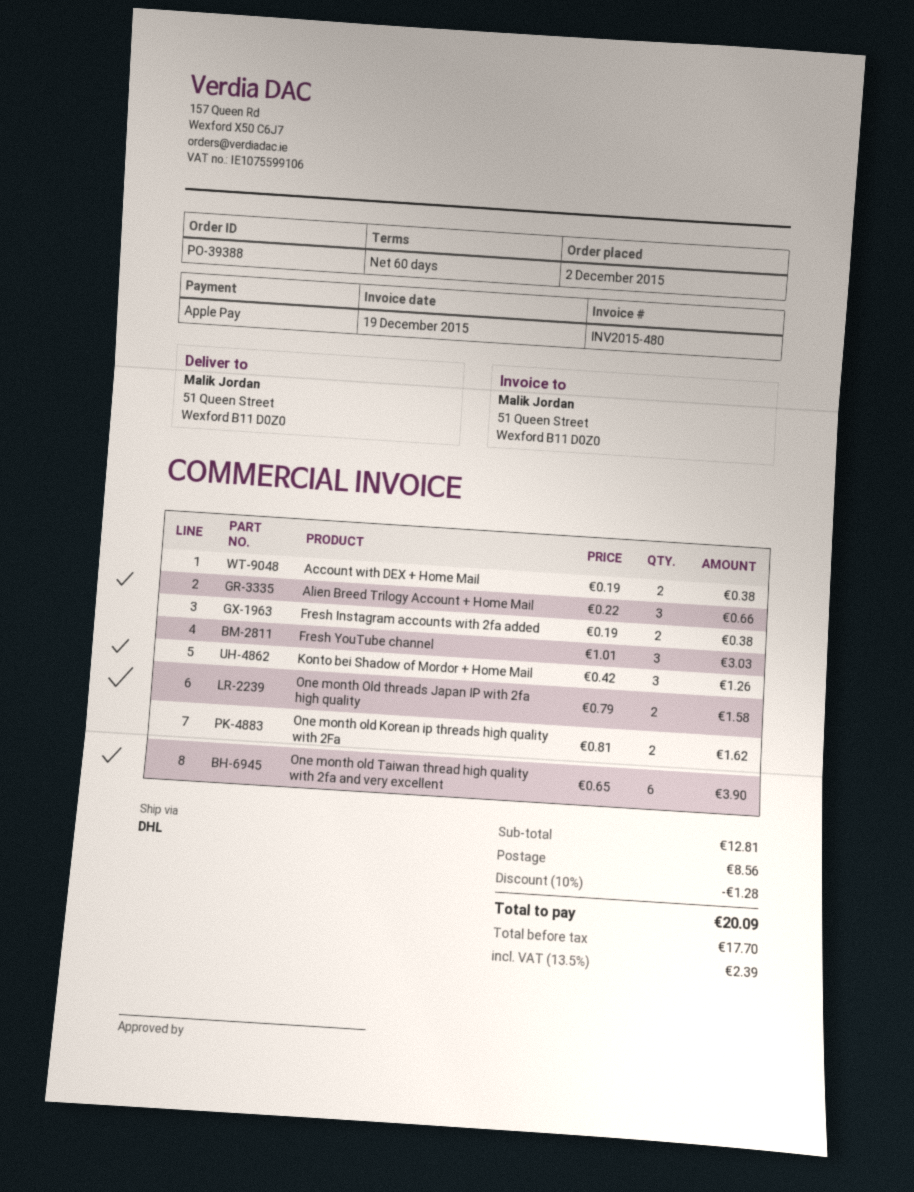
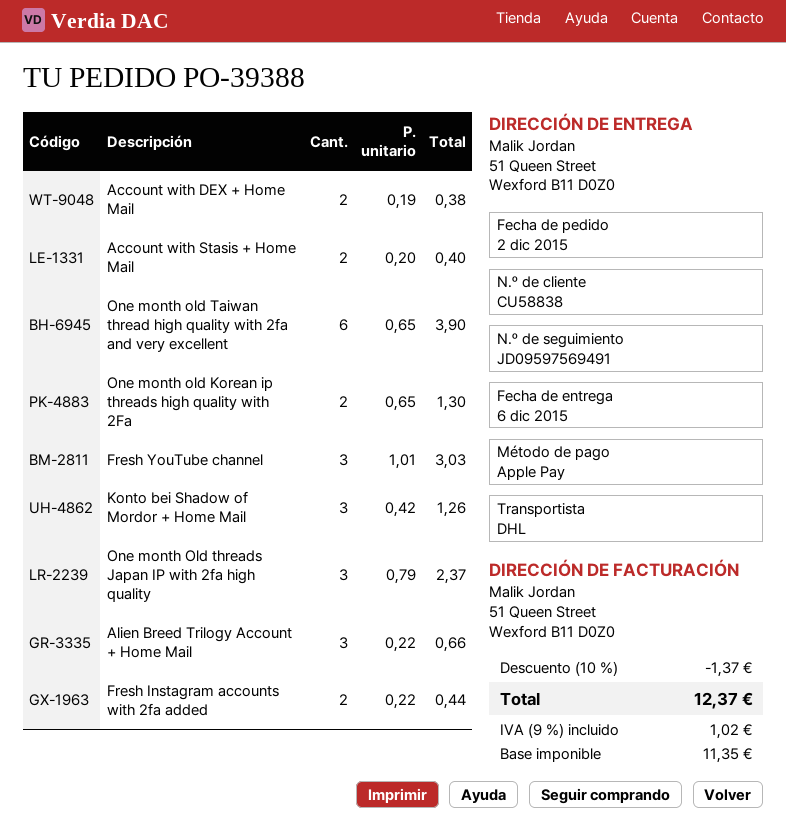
Fresh Instagram accounts with 2fa added: 2 x 0.19 = 0.38 -> 2 x 0.22 = 0.44
One month Old threads Japan IP with 2fa high quality: 2 x 0.79 = 1.58 -> 3 x 0.79 = 2.37
One month old Korean ip threads high quality with 2Fa: 2 x 0.81 = 1.62 -> 2 x 0.65 = 1.30
Account with Stasis + Home Mail: none -> 2 x 0.20 = 0.40
discount: 10% = 1.28 -> 10% = 1.37
shipping: 8.56 -> none
net: 17.70 -> 11.35
tax: 13.5% = 2.39 -> 9% = 1.02
total: 20.09 -> 12.37

